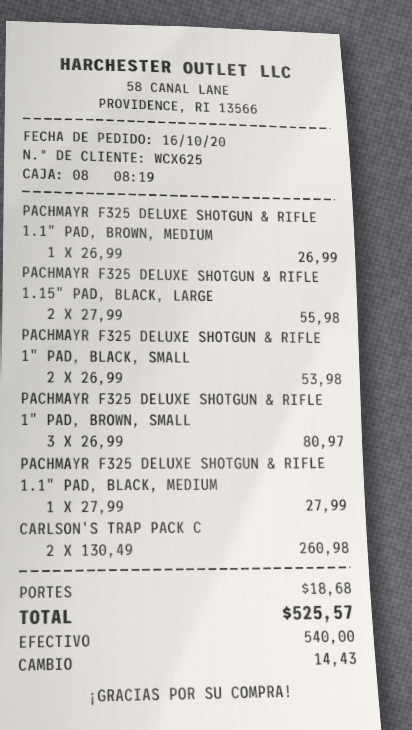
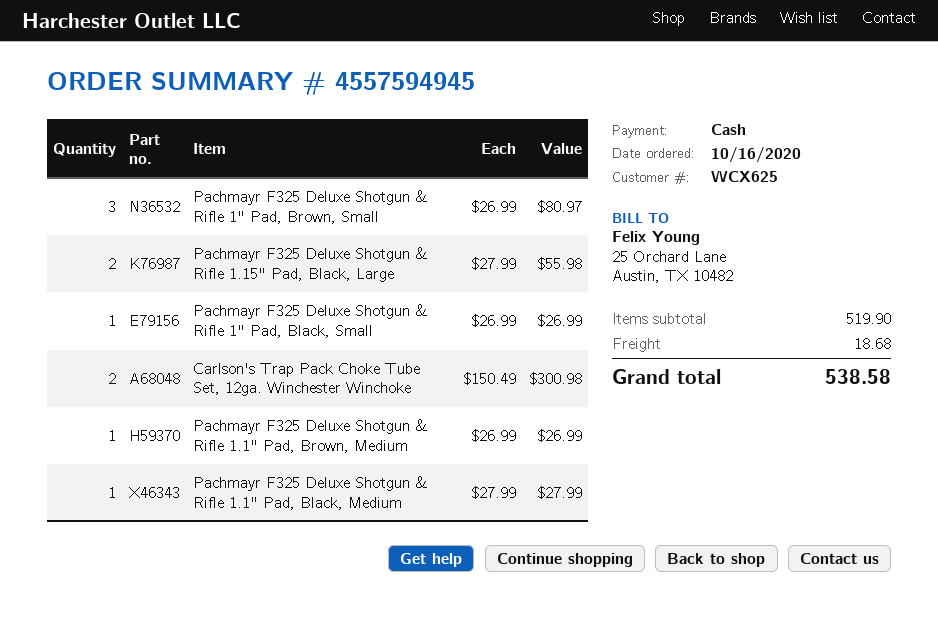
PACHMAYR F325 DELUXE SHOTGUN & RIFLE 1" PAD, BLACK, SMALL: 2 x 26.99 = 53.98 -> 1 x 26.99 = 26.99
CARLSON'S TRAP PACK C: 2 x 130.49 = 260.98 -> 2 x 150.49 = 300.98
total: 525.57 -> 538.58

